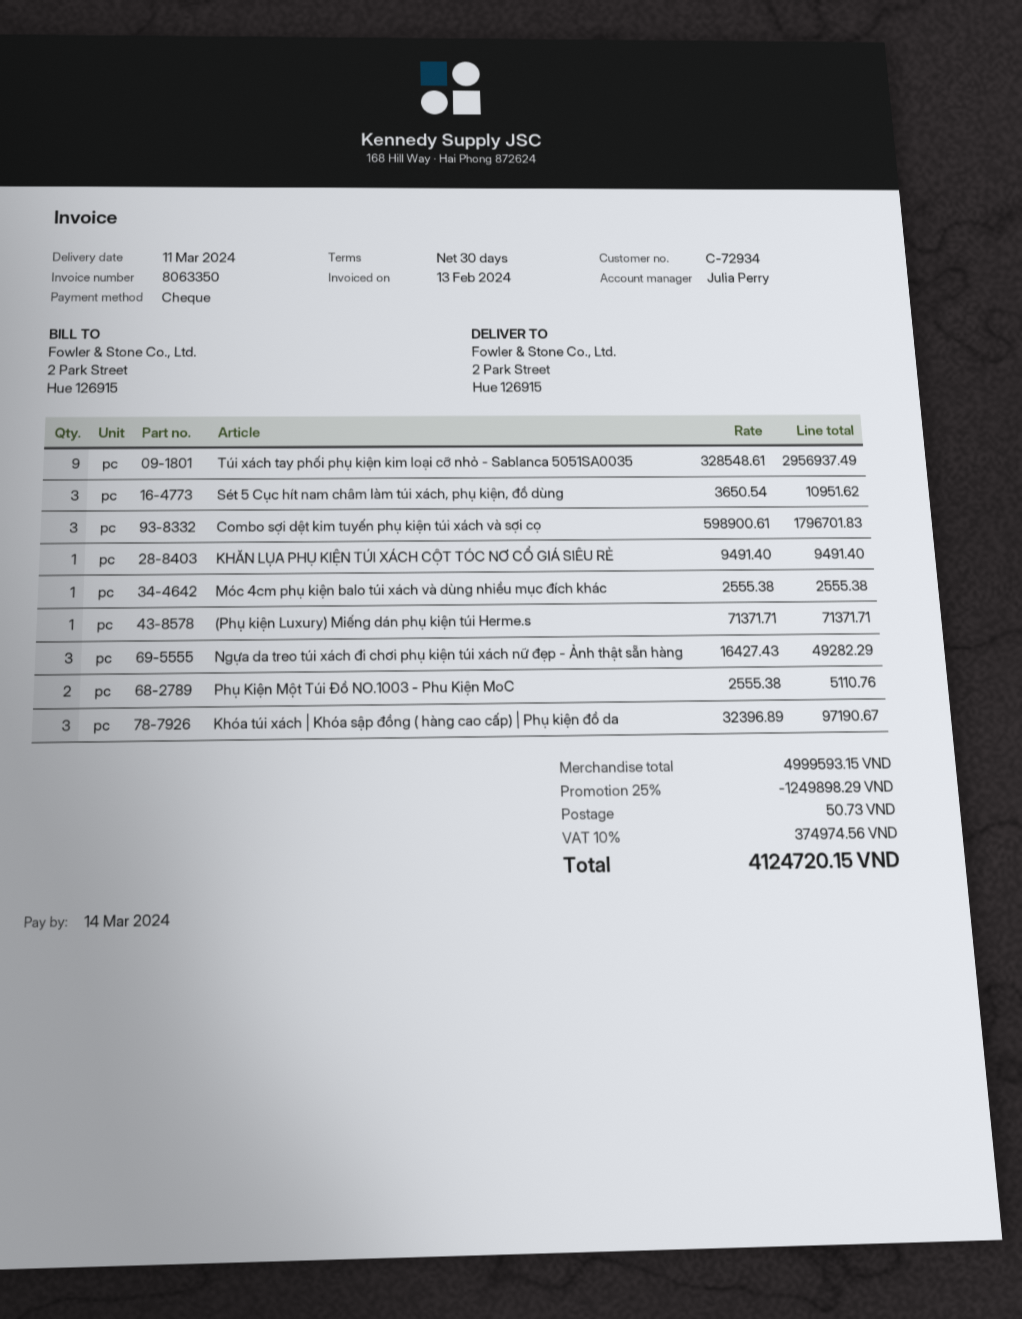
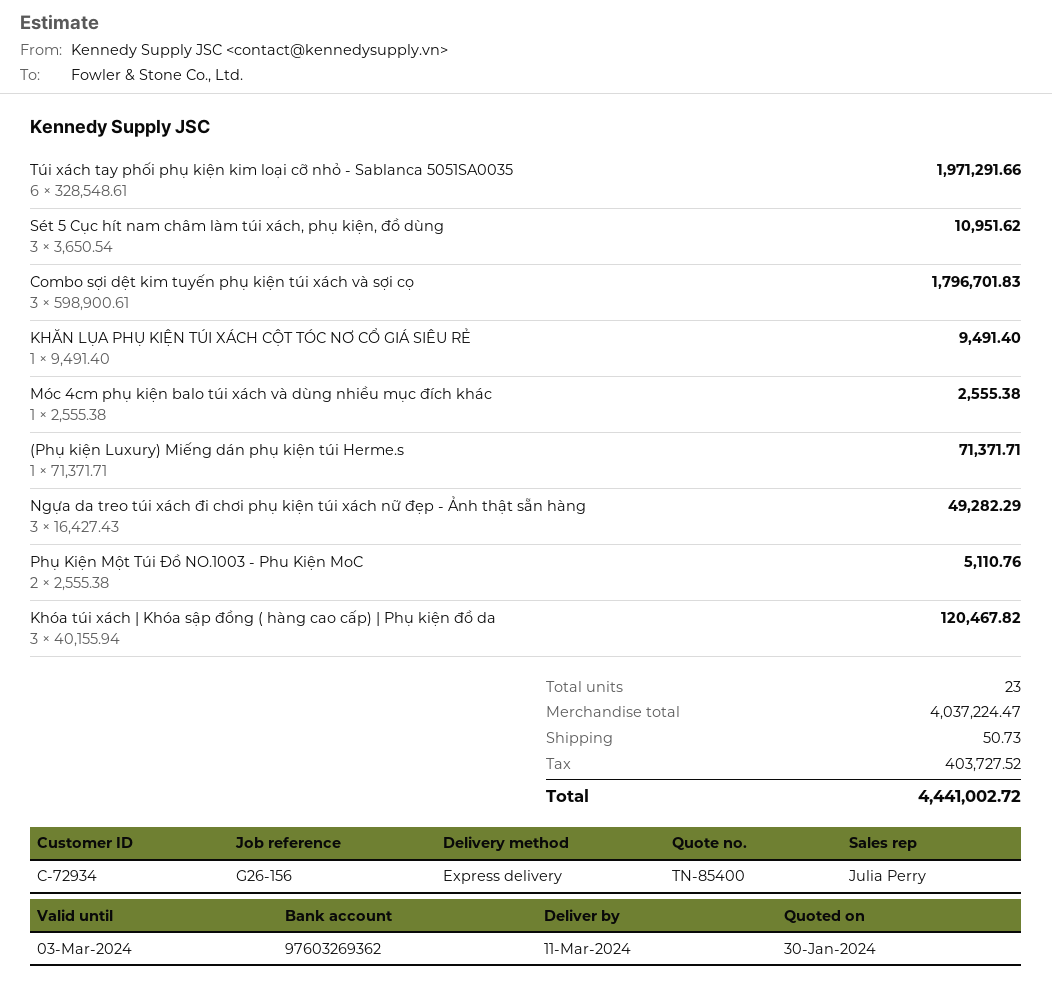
Túi xách tay phối phụ kiện kim loại cỡ nhỏ - Sablanca 5051SA0035: 9 x 328548.61 = 2956937.49 -> 6 x 328548.61 = 1971291.66
Khóa túi xách | Khóa sập đồng ( hàng cao cấp) | Phụ kiện đồ da: 3 x 32396.89 = 97190.67 -> 3 x 40155.94 = 120467.82
subtotal: 4999593.15 -> 4037224.47
discount: 25% = 1249898.29 -> none
tax: 374974.56 -> 403727.52
total: 4124720.15 -> 4441002.72

